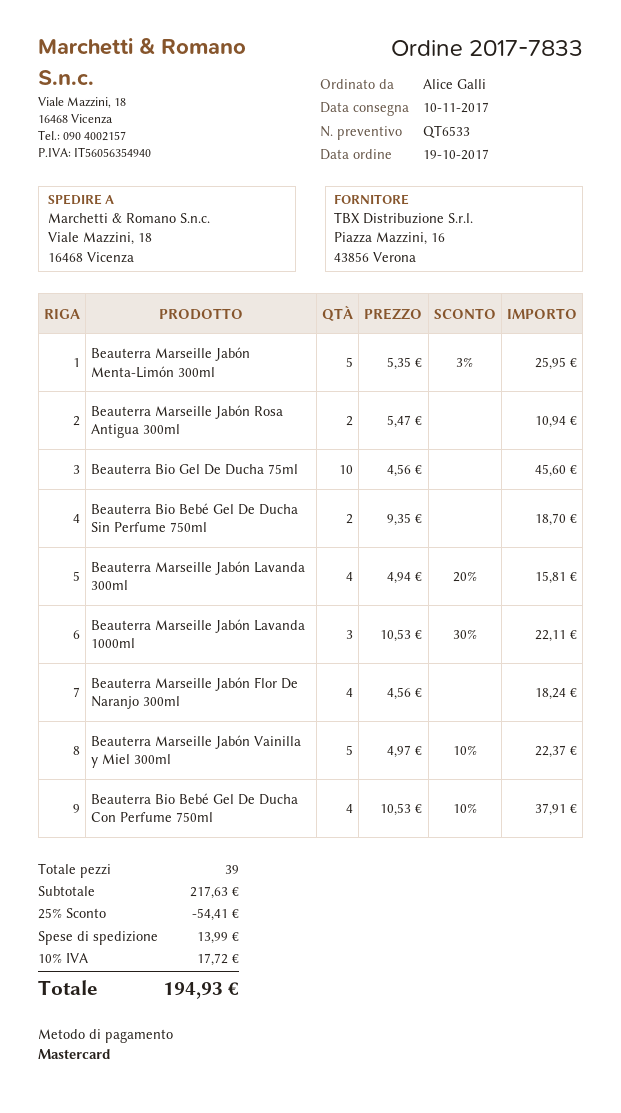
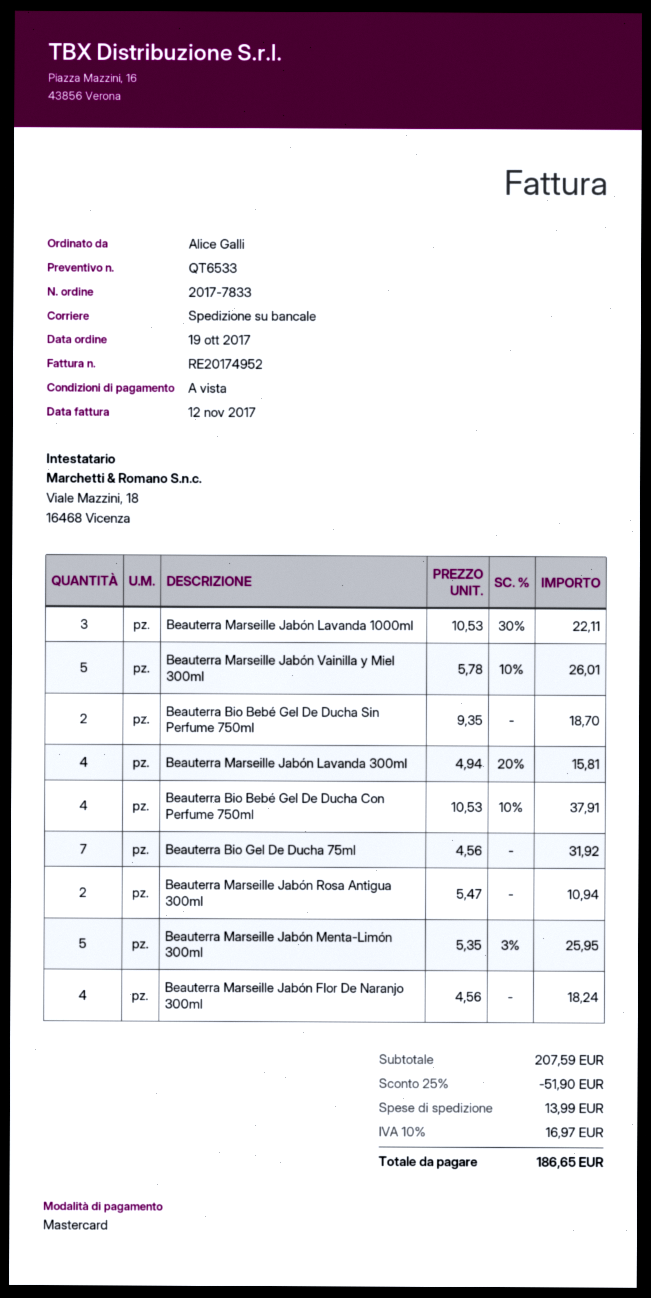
Beauterra Bio Gel De Ducha 75ml: 10 x 4.56 = 45.60 -> 7 x 4.56 = 31.92
Beauterra Marseille Jabón Vainilla y Miel 300ml: 5 x 4.97 - 10% = 22.37 -> 5 x 5.78 - 10% = 26.01
subtotal: 217.63 -> 207.59
discount: 25% = 54.41 -> 25% = 51.90
tax: 10% = 17.72 -> 10% = 16.97
total: 194.93 -> 186.65

